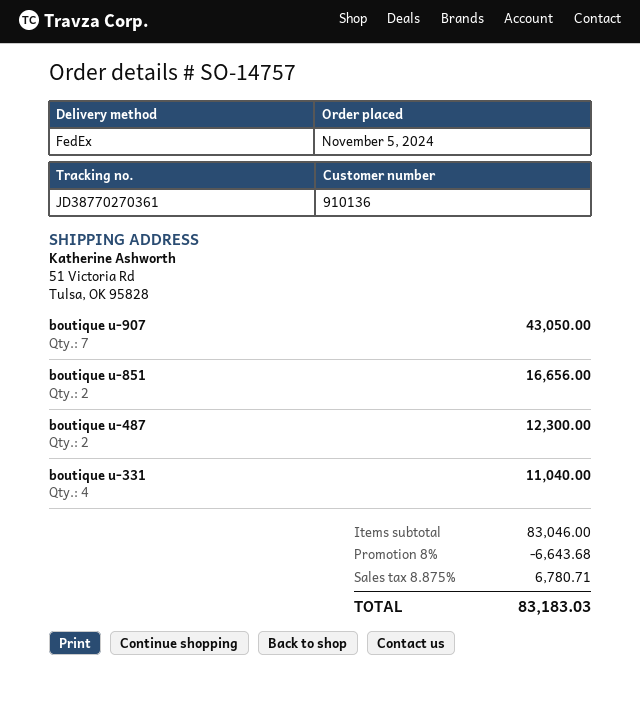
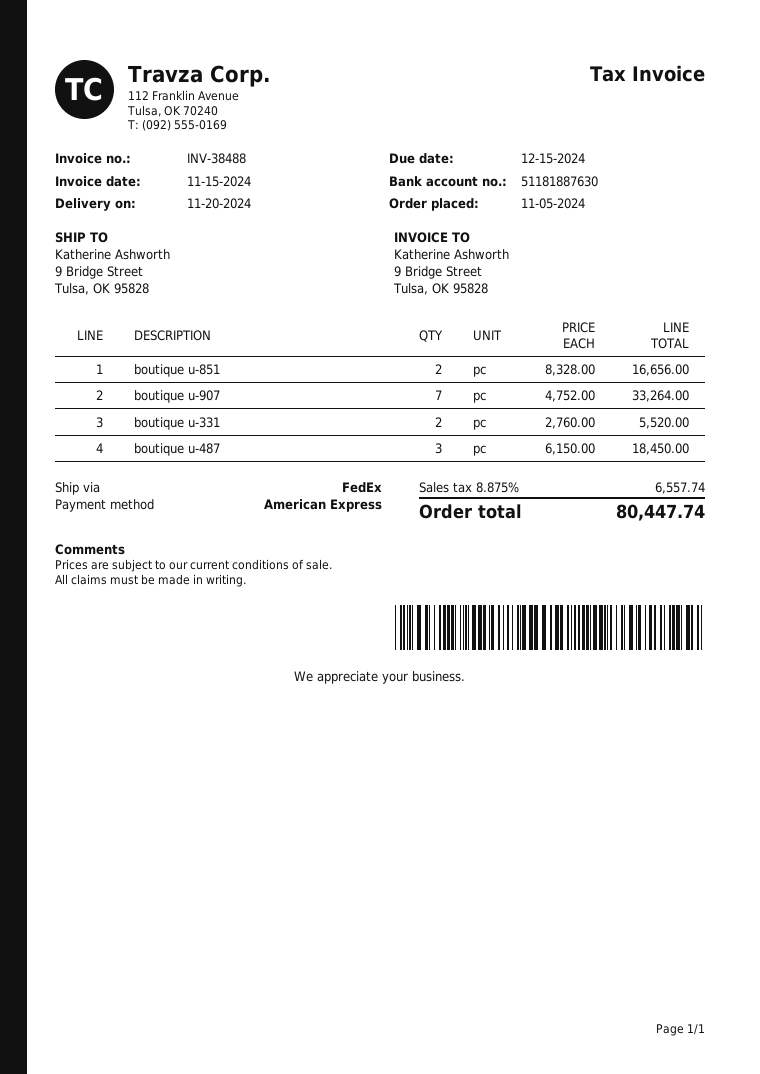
ship to: 51 Victoria Rd, Tulsa, OK 95828 -> 9 Bridge Street, Tulsa, OK 95828
boutique u-907: 7 for 43050.00 -> 7 for 33264.00
boutique u-487: 2 for 12300.00 -> 3 for 18450.00
boutique u-331: 4 for 11040.00 -> 2 for 5520.00
discount: 8% = 6643.68 -> none
tax: 8.875% = 6780.71 -> 8.875% = 6557.74
total: 83183.03 -> 80447.74

